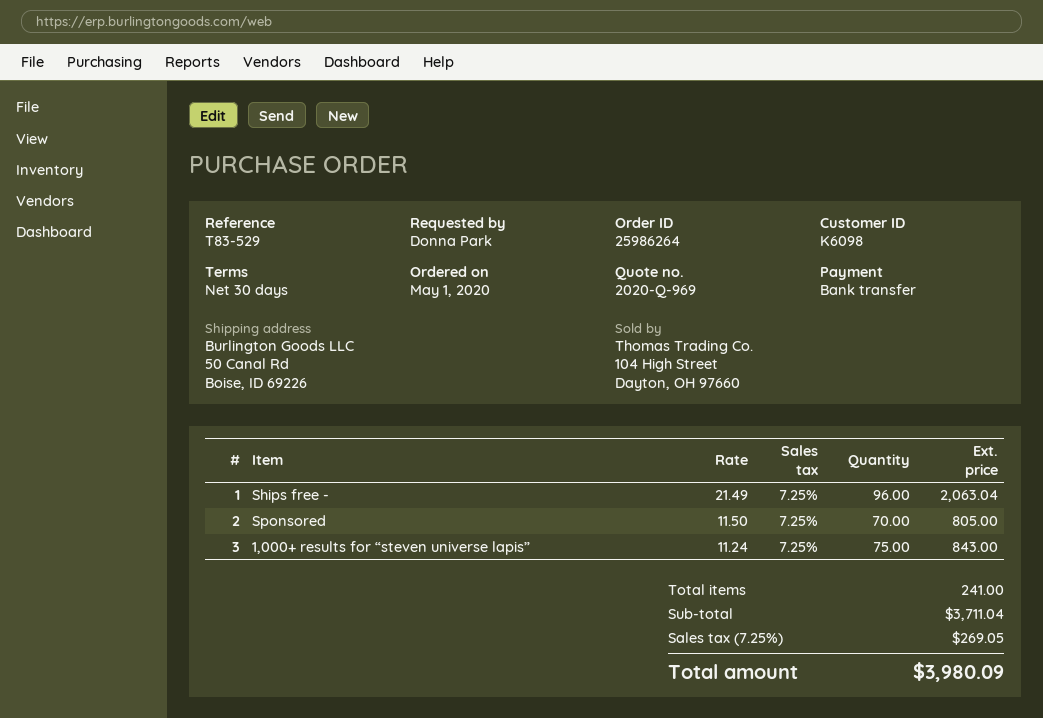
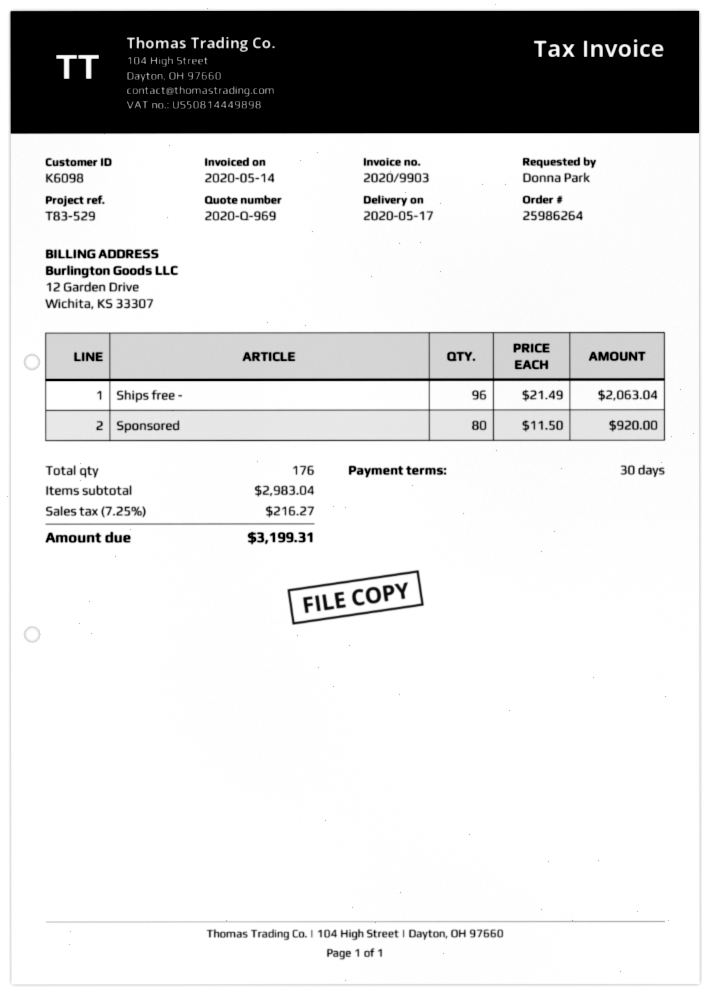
Sponsored: 70 x 11.50 = 805.00 -> 80 x 11.50 = 920.00
1,000+ results for “steven universe lapis”: 75 x 11.24 = 843.00 -> none
total quantity: 241 -> 176
subtotal: 3711.04 -> 2983.04
tax: 7.25% = 269.05 -> 7.25% = 216.27
total: 3980.09 -> 3199.31

